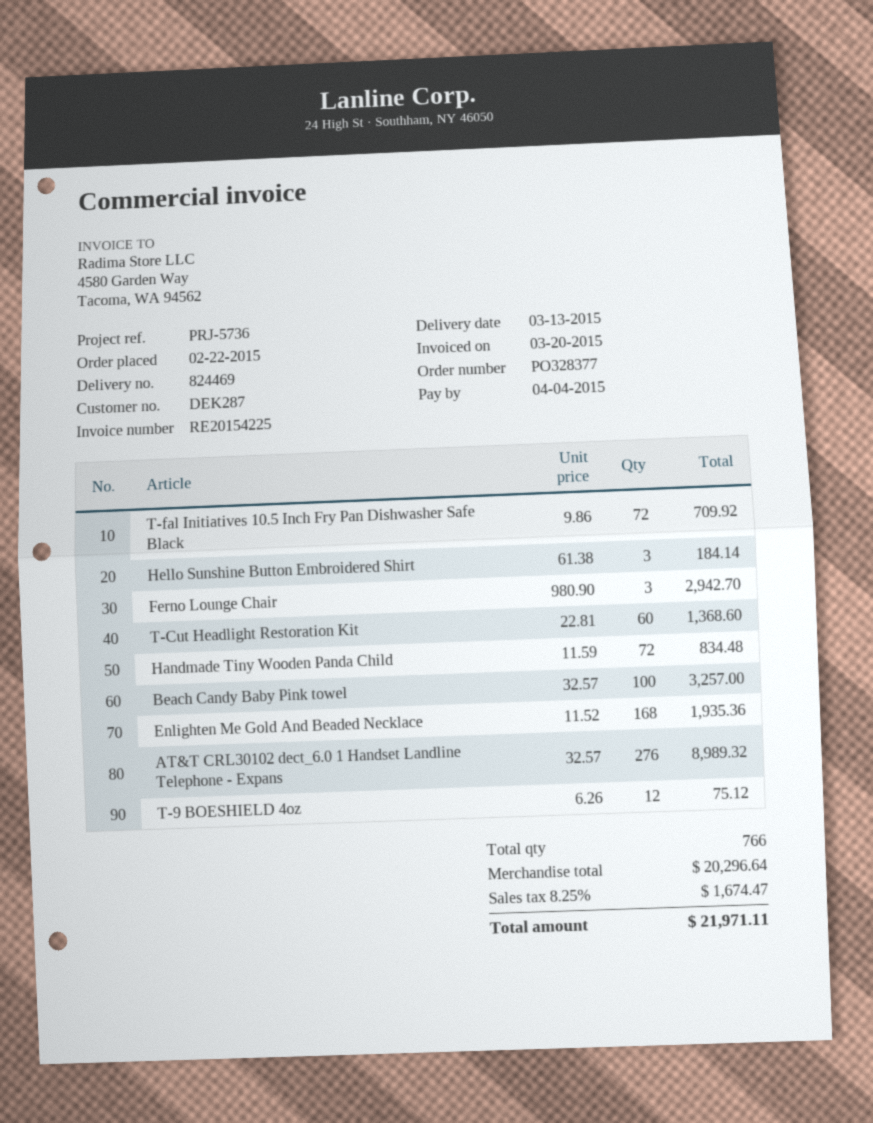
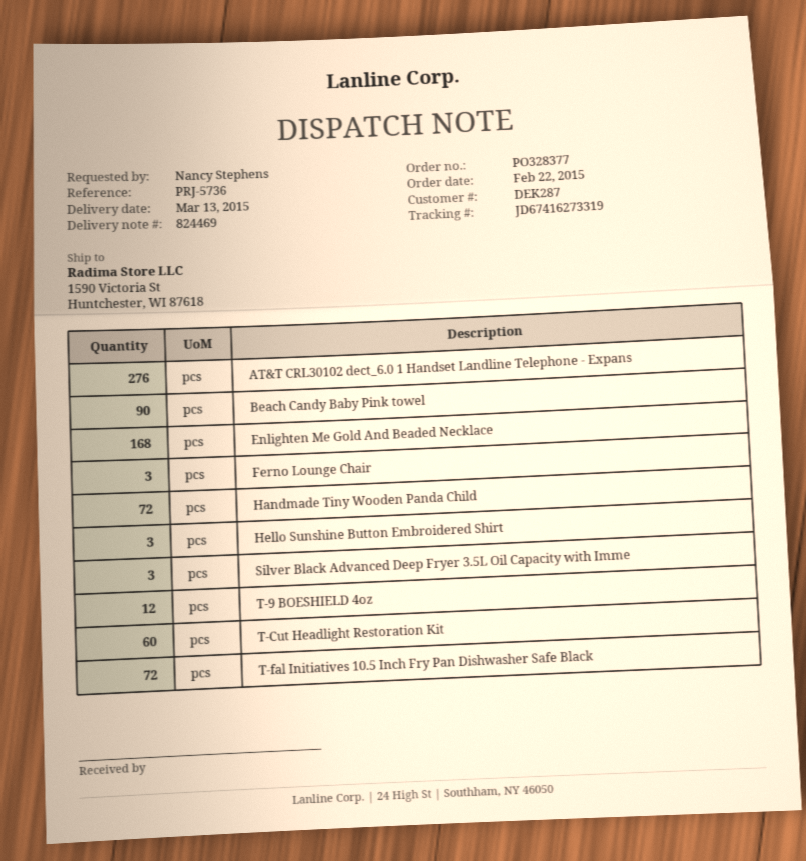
Beach Candy Baby Pink towel: 100 -> 90
Silver Black Advanced Deep Fryer 3.5L Oil Capacity with Imme: none -> 3

